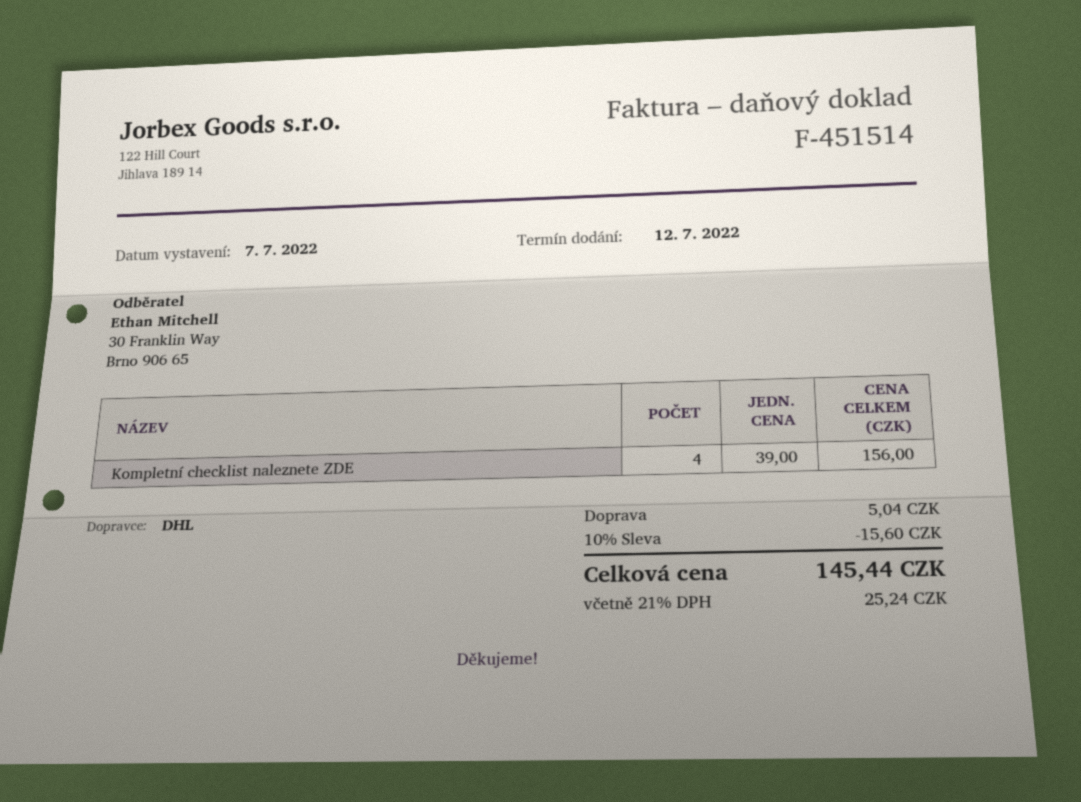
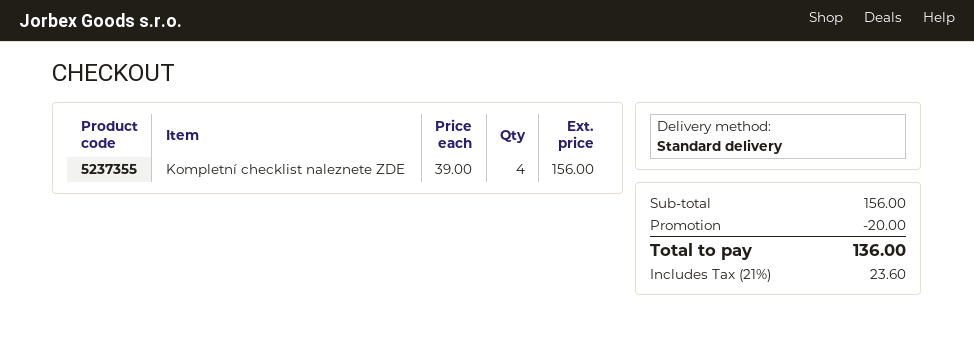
shipping method: DHL -> standard
discount: 15.60 -> 20.00
shipping: 5.04 -> none
tax: 21% = 25.24 -> 21% = 23.60
total: 145.44 -> 136.00

